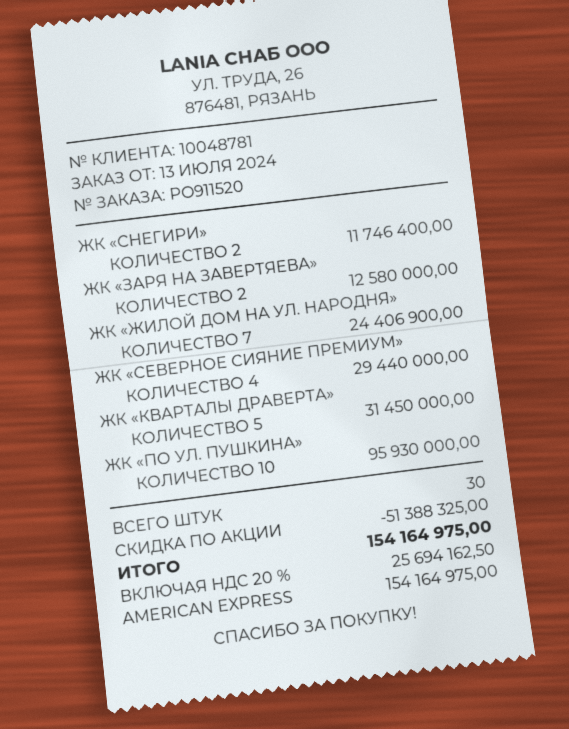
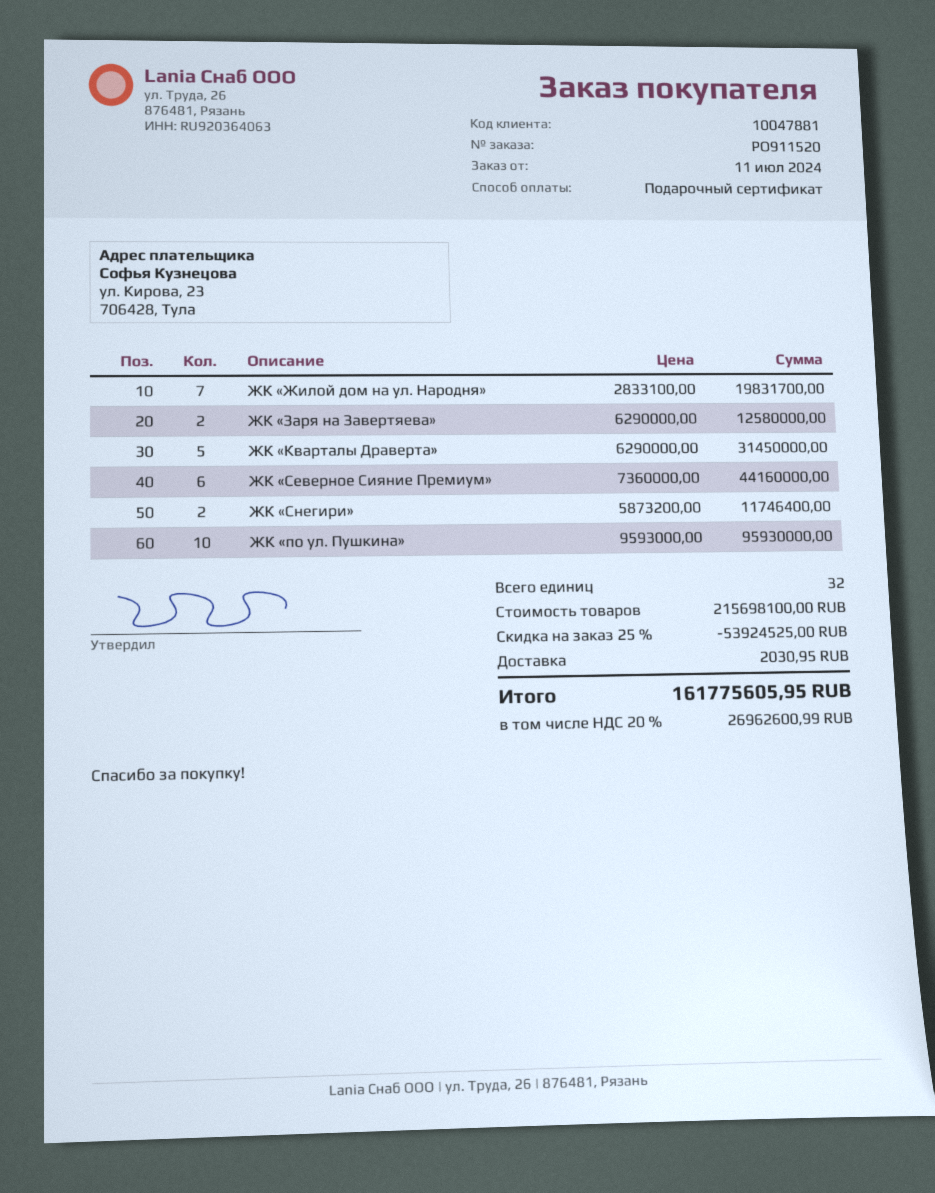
order date: 2024-07-13 -> 2024-07-11
customer number: 10048781 -> 10047881
payment method: American Express -> gift card
ЖК «ЖИЛОЙ ДОМ НА УЛ. НАРОДНЯ»: 7 for 24406900.00 -> 7 for 19831700.00
ЖК «СЕВЕРНОЕ СИЯНИЕ ПРЕМИУМ»: 4 for 29440000.00 -> 6 for 44160000.00
total quantity: 30 -> 32
discount: 51388325.00 -> 53924525.00
shipping: none -> 2030.95
tax: 20% = 25694162.50 -> 20% = 26962600.99
total: 154164975.00 -> 161775605.95

